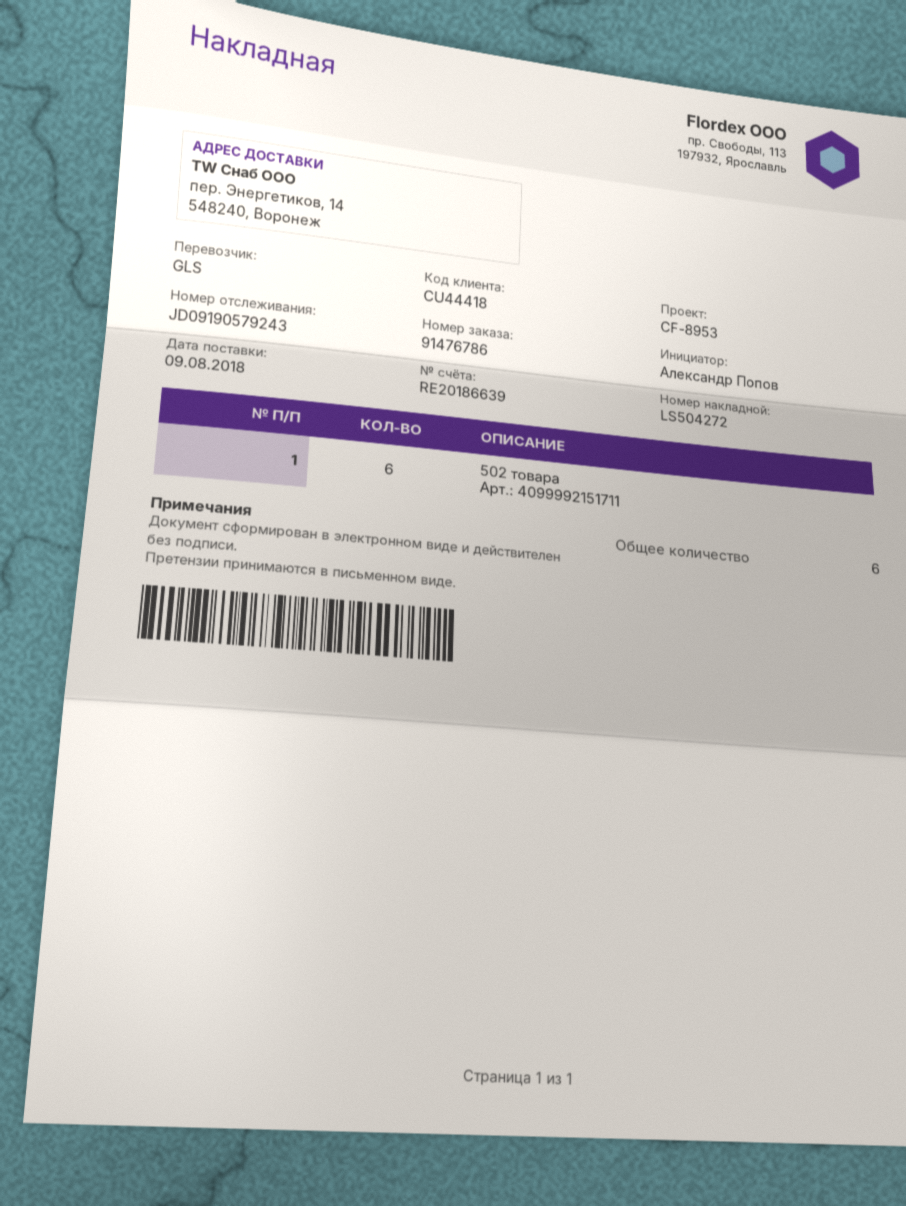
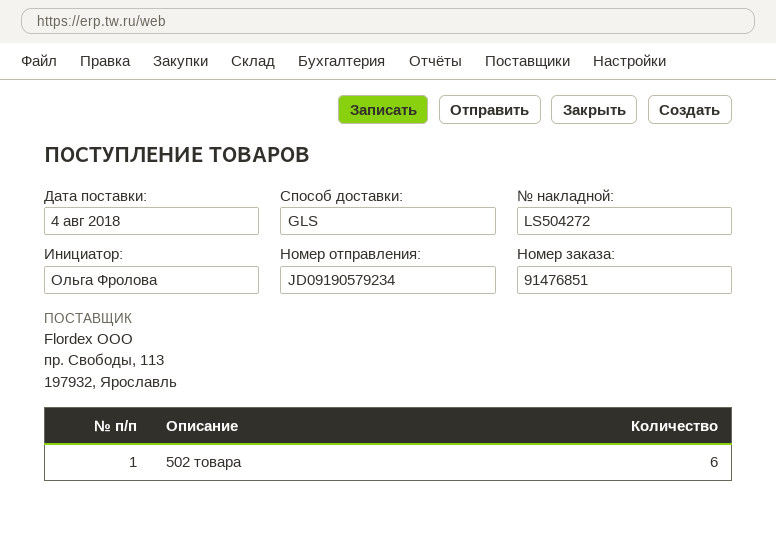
order number: 91476786 -> 91476851
delivery date: 2018-08-09 -> 2018-08-04
ordered by: Александр Попов -> Ольга Фролова
tracking number: JD09190579243 -> JD09190579234

